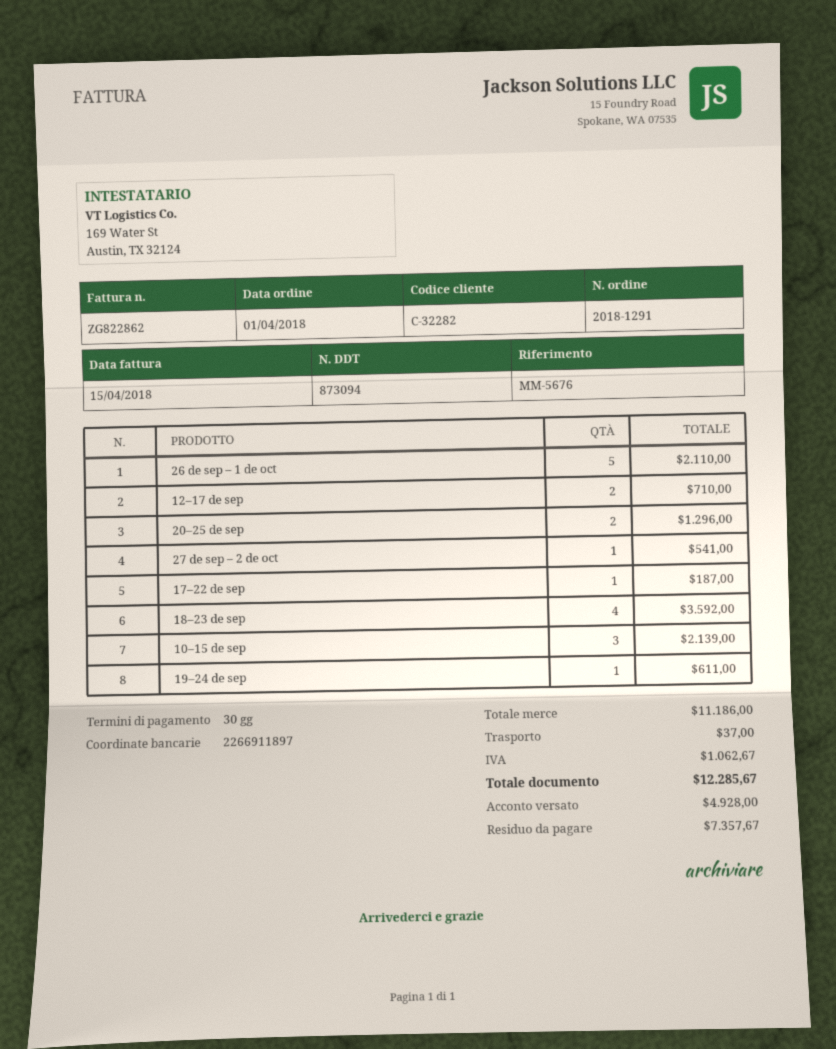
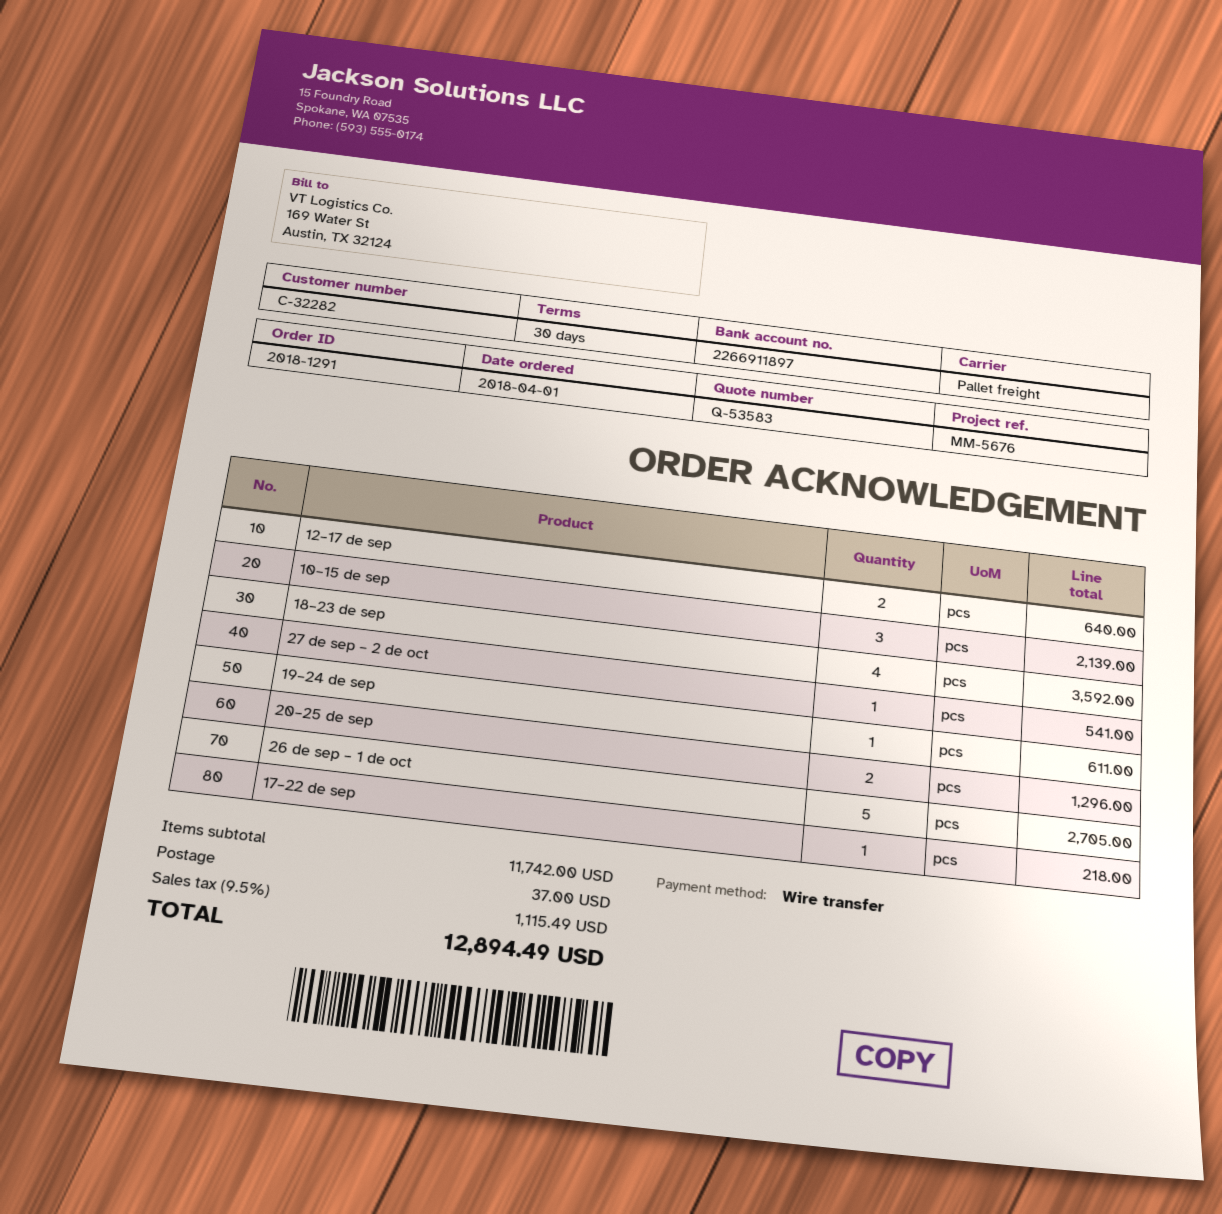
26 de sep – 1 de oct: 5 for 2110.00 -> 5 for 2705.00
12–17 de sep: 2 for 710.00 -> 2 for 640.00
17–22 de sep: 1 for 187.00 -> 1 for 218.00
subtotal: 11186.00 -> 11742.00
tax: 1062.67 -> 1115.49
total: 12285.67 -> 12894.49

